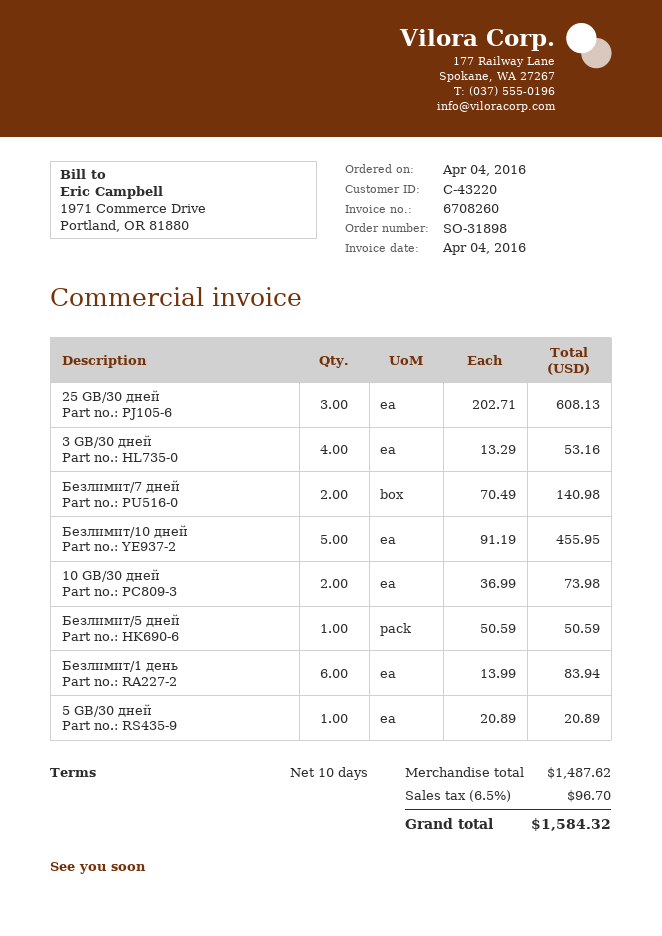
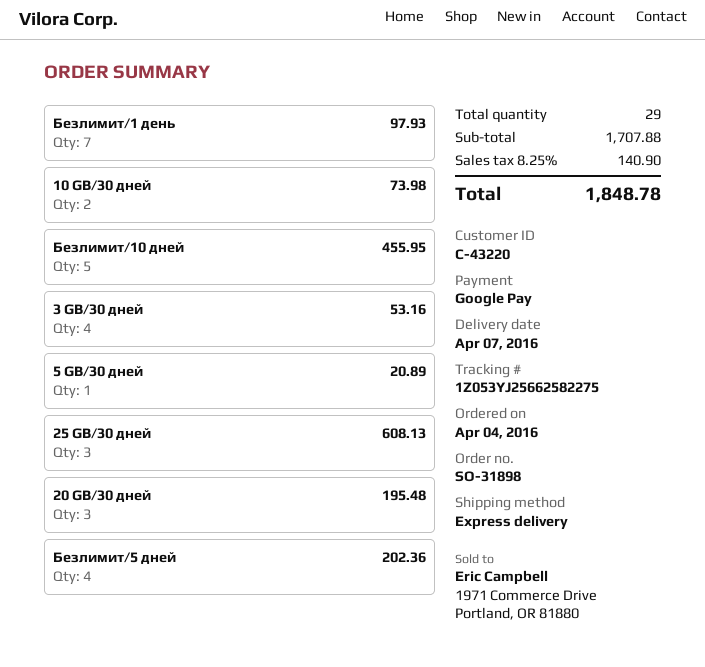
Безлимит/7 дней: 2 for 140.98 -> none
Безлимит/5 дней: 1 for 50.59 -> 4 for 202.36
Безлимит/1 день: 6 for 83.94 -> 7 for 97.93
20 GB/30 дней: none -> 3 for 195.48
subtotal: 1487.62 -> 1707.88
tax: 6.5% = 96.70 -> 8.25% = 140.90
total: 1584.32 -> 1848.78

